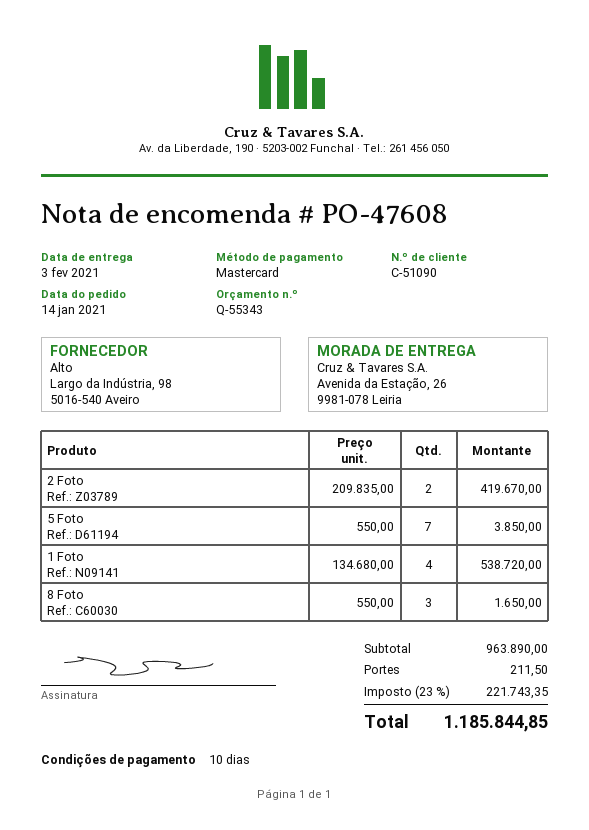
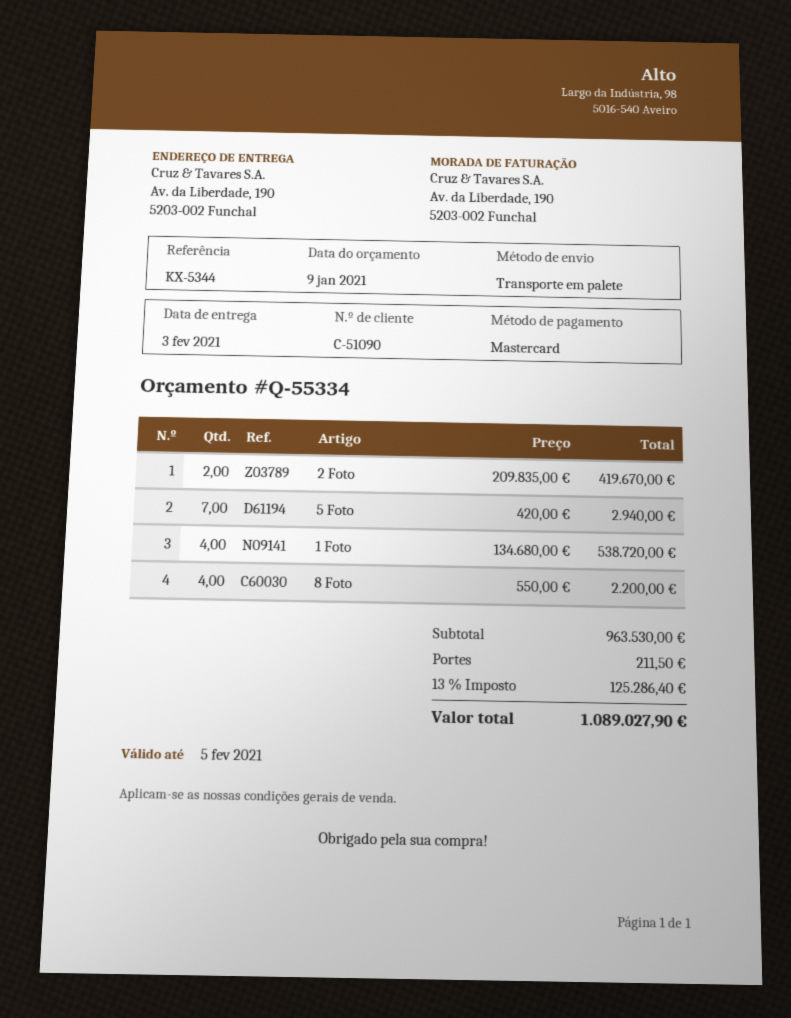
quote number: Q-55343 -> Q-55334
ship to: Avenida da Estação, 26, 9981-078 Leiria -> Av. da Liberdade, 190, 5203-002 Funchal
5 Foto: 7 x 550.00 = 3850.00 -> 7 x 420.00 = 2940.00
8 Foto: 3 x 550.00 = 1650.00 -> 4 x 550.00 = 2200.00
subtotal: 963890.00 -> 963530.00
tax: 23% = 221743.35 -> 13% = 125286.40
total: 1185844.85 -> 1089027.90

